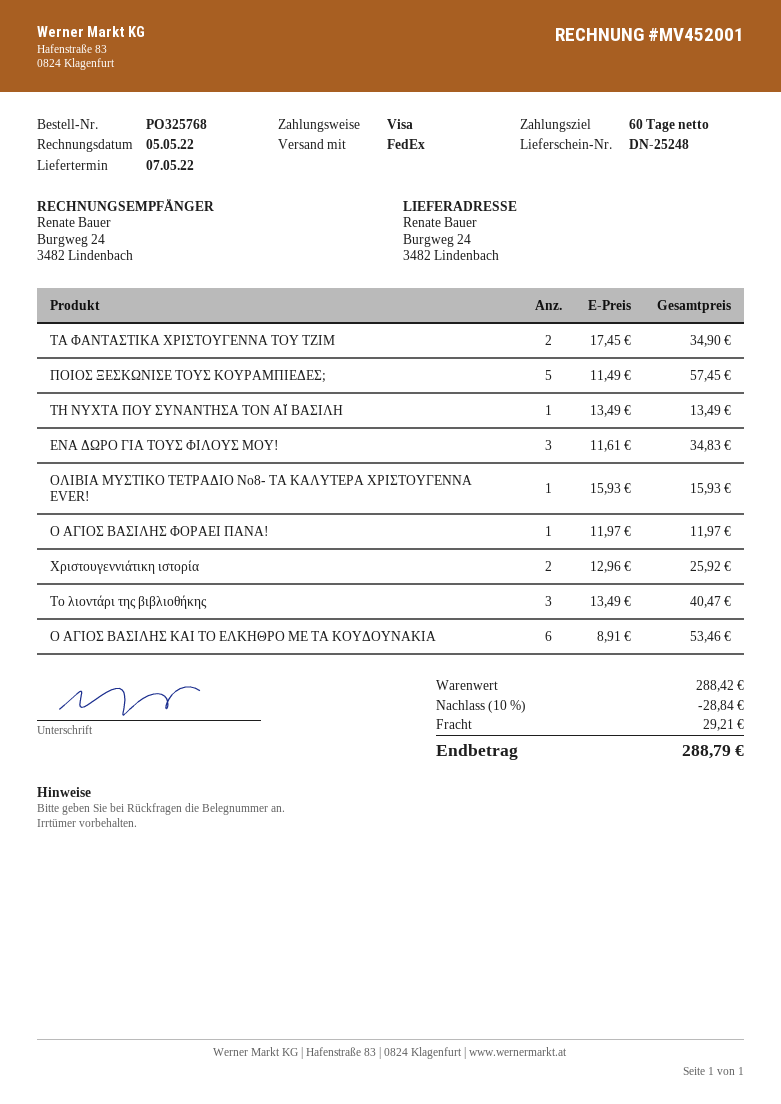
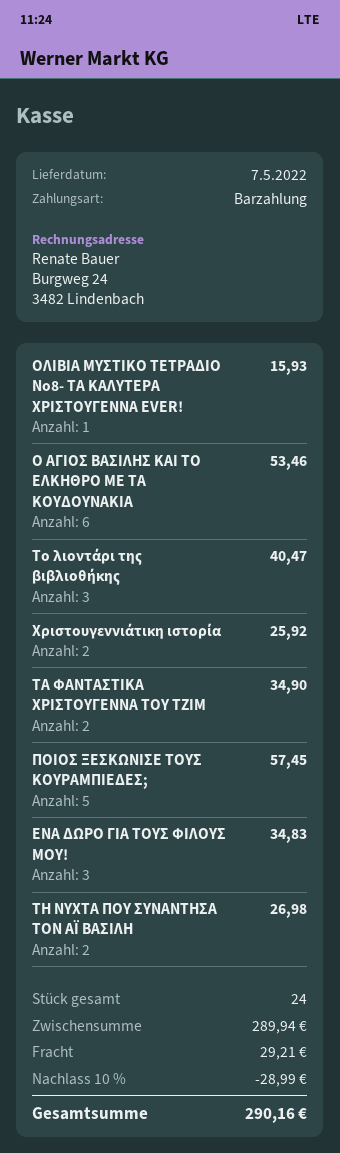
payment method: Visa -> cash
ΤΗ ΝΥΧΤΑ ΠΟΥ ΣΥΝΑΝΤΗΣΑ ΤΟΝ ΑΪ ΒΑΣΙΛΗ: 1 for 13.49 -> 2 for 26.98
Ο ΑΓΙΟΣ ΒΑΣΙΛΗΣ ΦΟΡΑΕΙ ΠΑΝΑ!: 1 for 11.97 -> none
subtotal: 288.42 -> 289.94
discount: 10% = 28.84 -> 10% = 28.99
total: 288.79 -> 290.16

